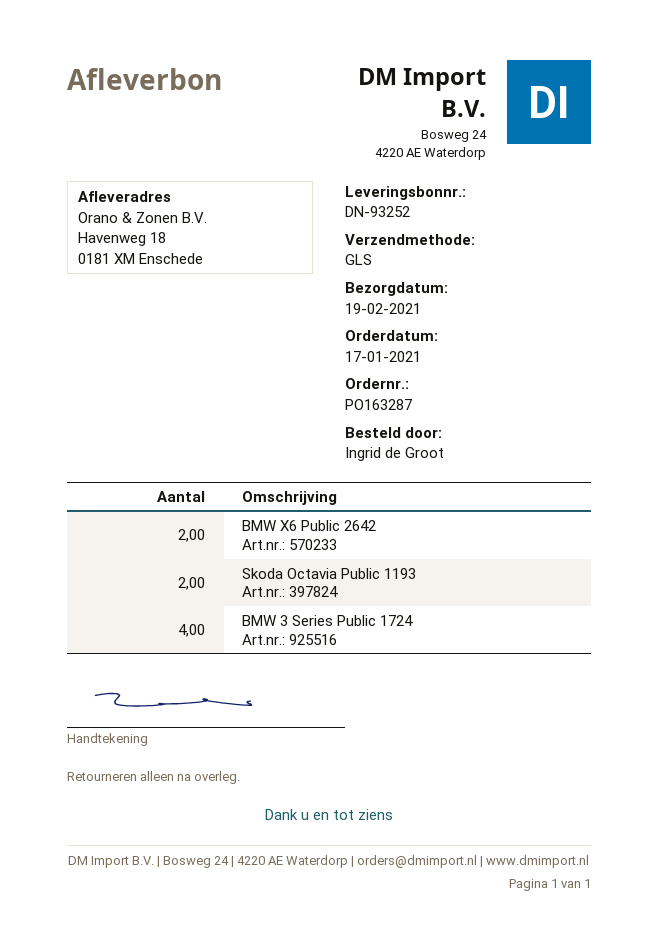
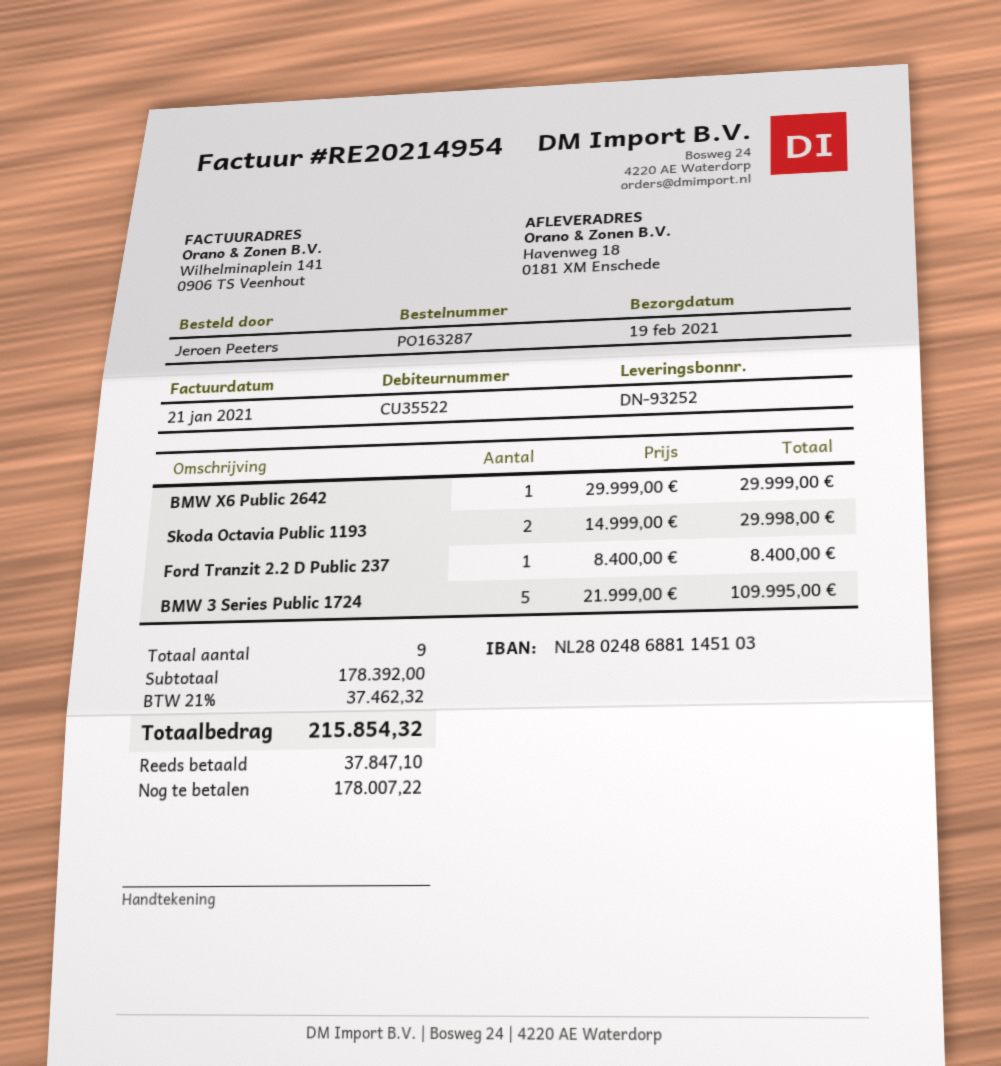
ordered by: Ingrid de Groot -> Jeroen Peeters
BMW X6 Public 2642: 2 -> 1
BMW 3 Series Public 1724: 4 -> 5
Ford Tranzit 2.2 D Public 237: none -> 1

